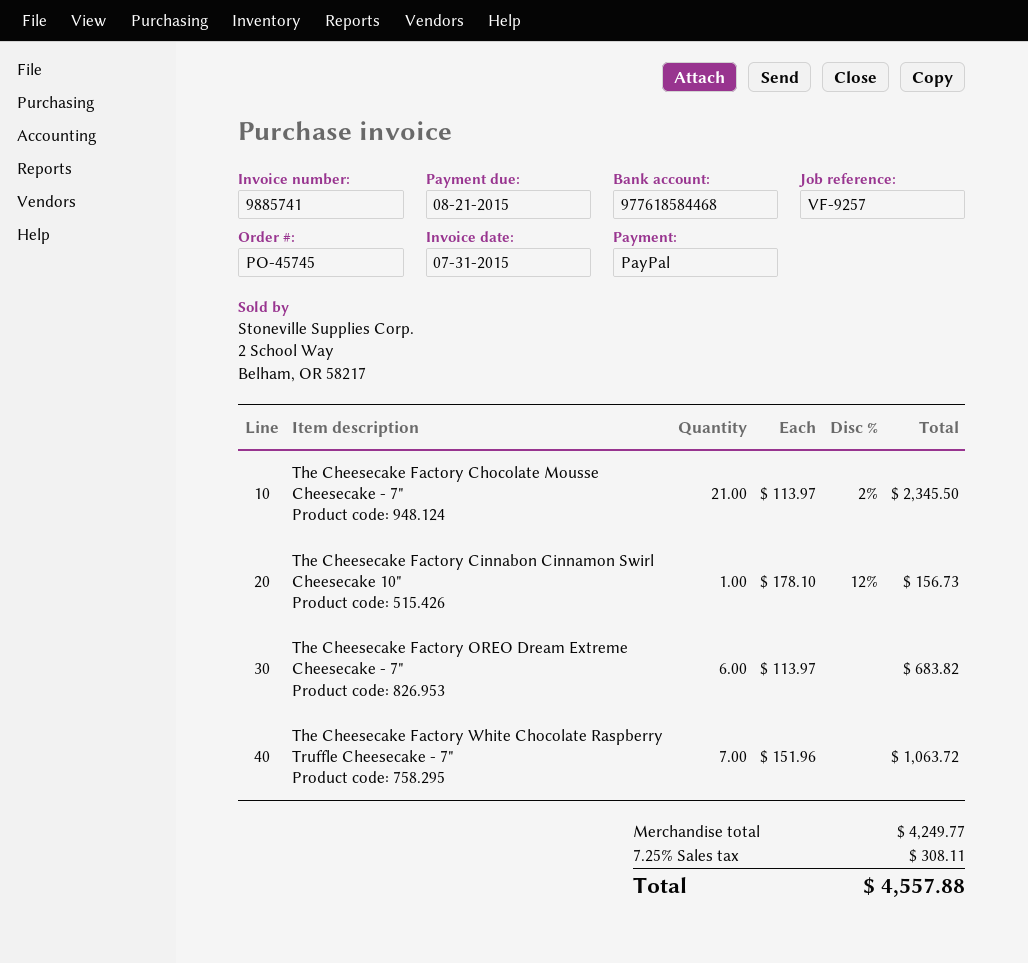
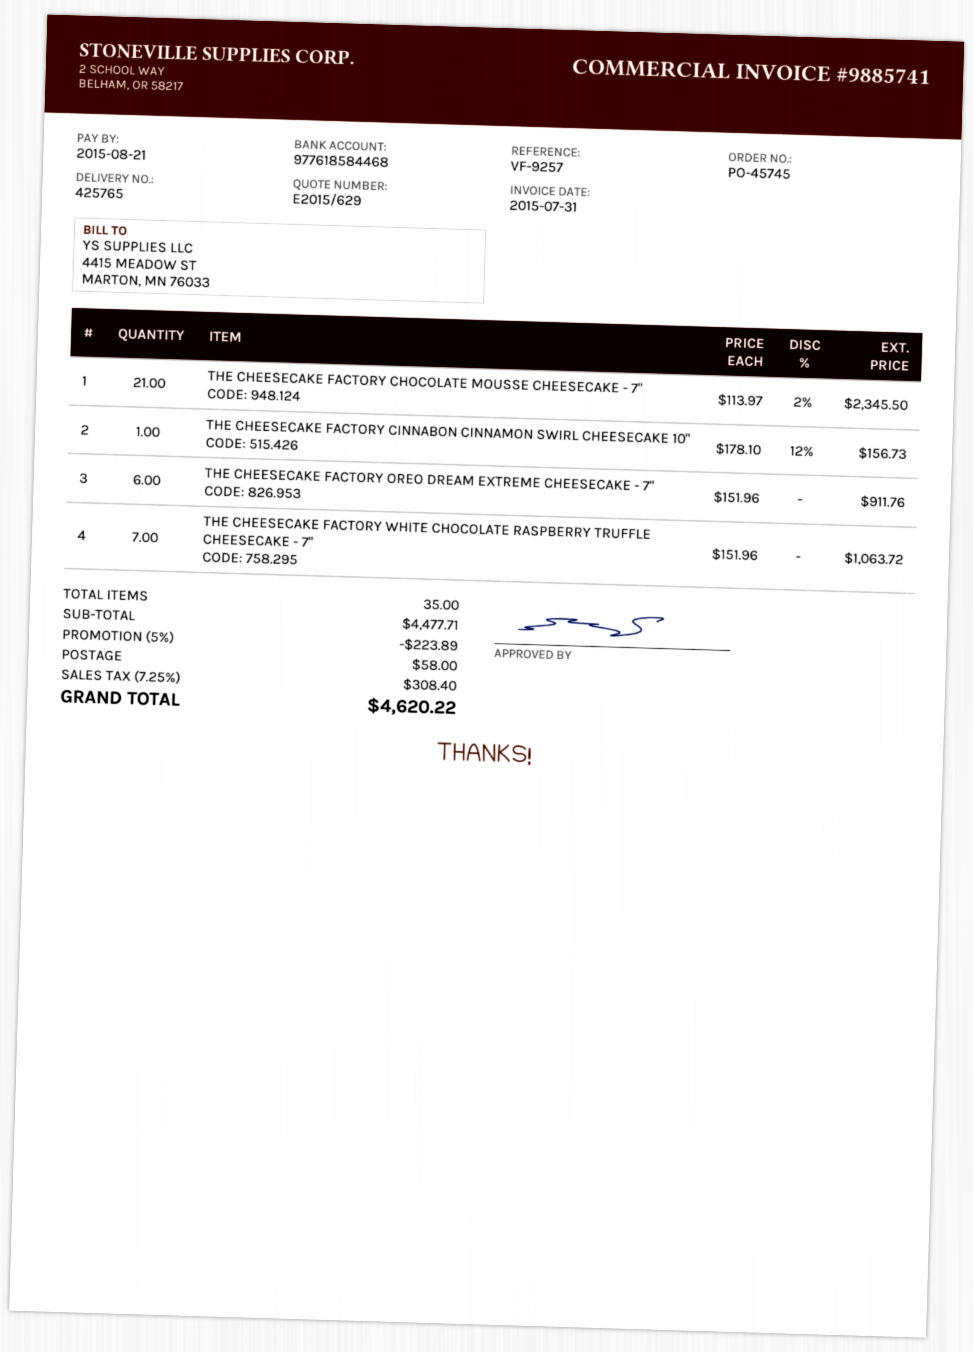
The Cheesecake Factory OREO Dream Extreme Cheesecake - 7": 6 x 113.97 = 683.82 -> 6 x 151.96 = 911.76
subtotal: 4249.77 -> 4477.71
discount: none -> 5% = 223.89
shipping: none -> 58.00
tax: 7.25% = 308.11 -> 7.25% = 308.40
total: 4557.88 -> 4620.22

